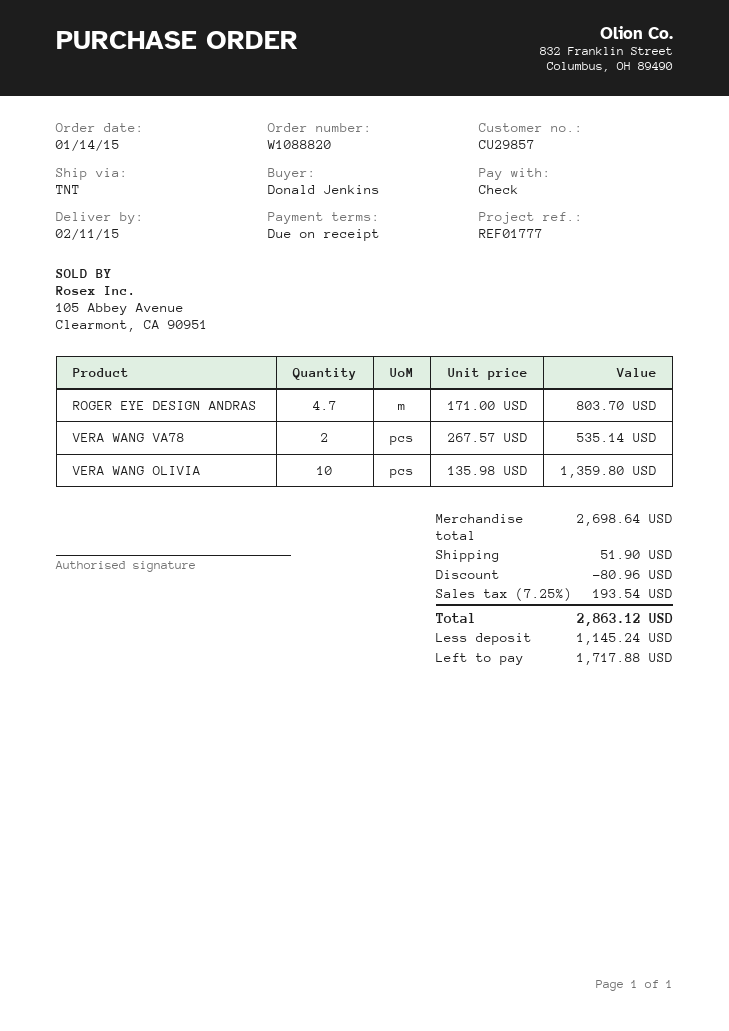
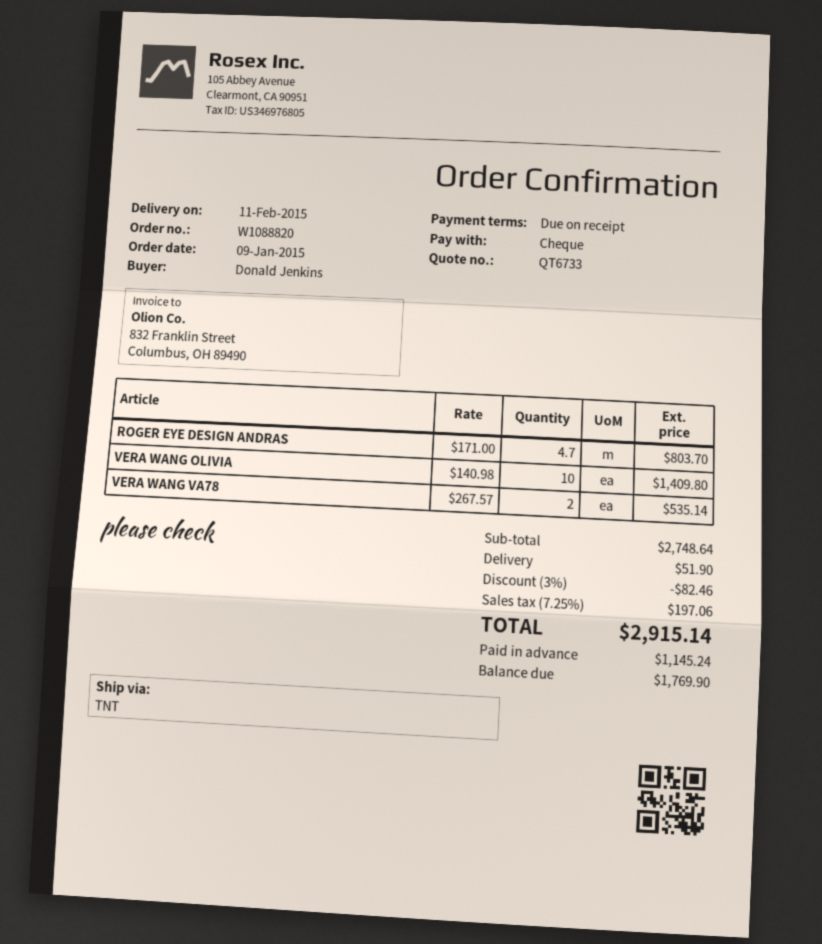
order date: 2015-01-14 -> 2015-01-09
VERA WANG OLIVIA: 10 x 135.98 = 1359.80 -> 10 x 140.98 = 1409.80
subtotal: 2698.64 -> 2748.64
discount: 80.96 -> 82.46
tax: 7.25% = 193.54 -> 7.25% = 197.06
total: 2863.12 -> 2915.14
balance: 1717.88 -> 1769.90

